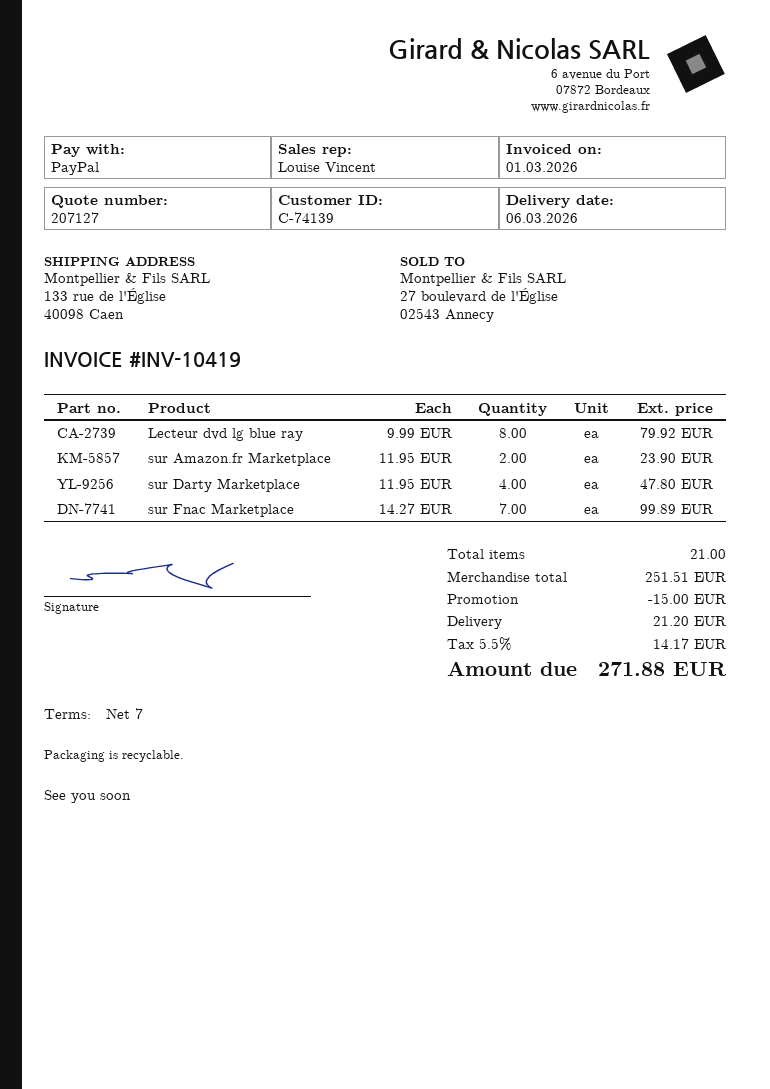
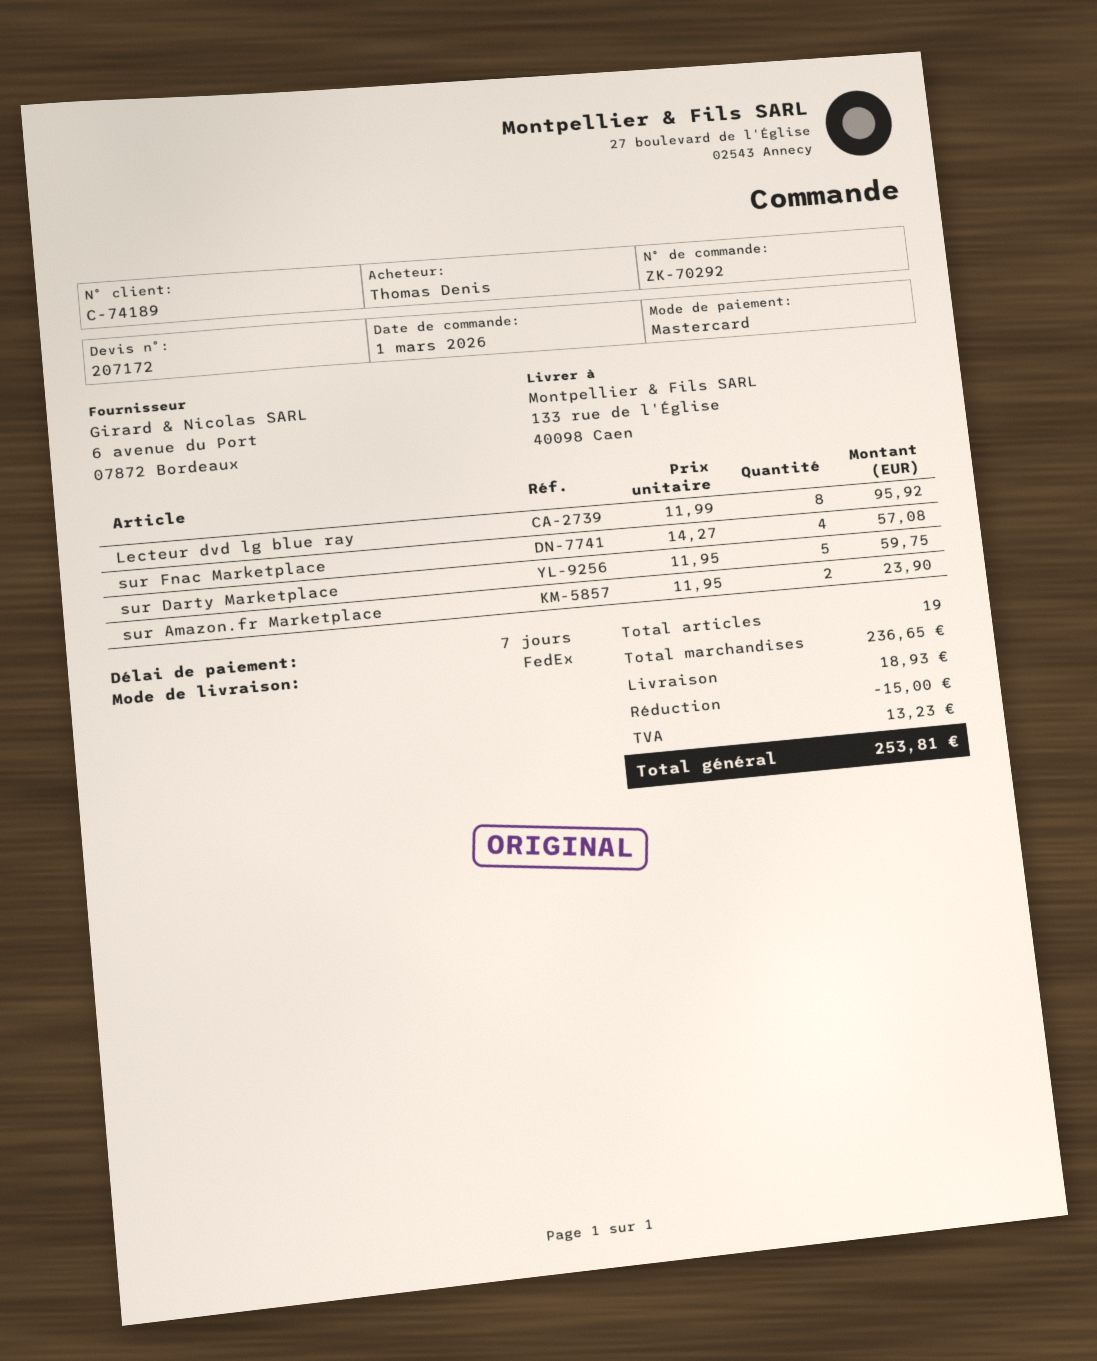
quote number: 207127 -> 207172
customer number: C-74139 -> C-74189
payment method: PayPal -> Mastercard
Lecteur dvd lg blue ray: 8 x 9.99 = 79.92 -> 8 x 11.99 = 95.92
sur Darty Marketplace: 4 x 11.95 = 47.80 -> 5 x 11.95 = 59.75
sur Fnac Marketplace: 7 x 14.27 = 99.89 -> 4 x 14.27 = 57.08
total quantity: 21 -> 19
subtotal: 251.51 -> 236.65
shipping: 21.20 -> 18.93
tax: 14.17 -> 13.23
total: 271.88 -> 253.81

